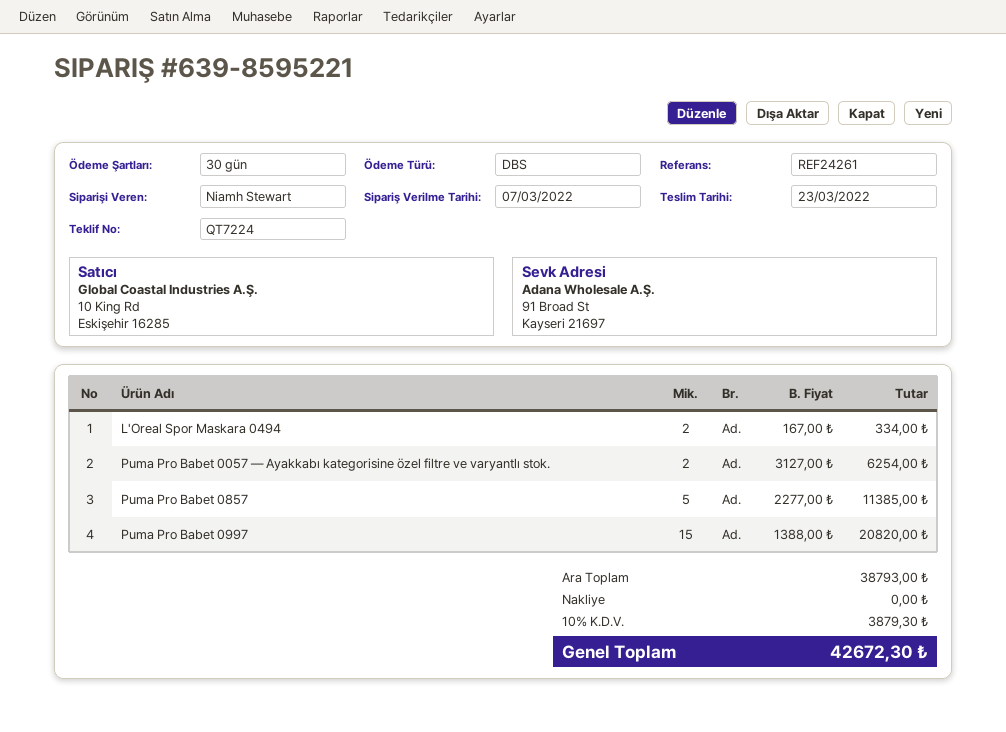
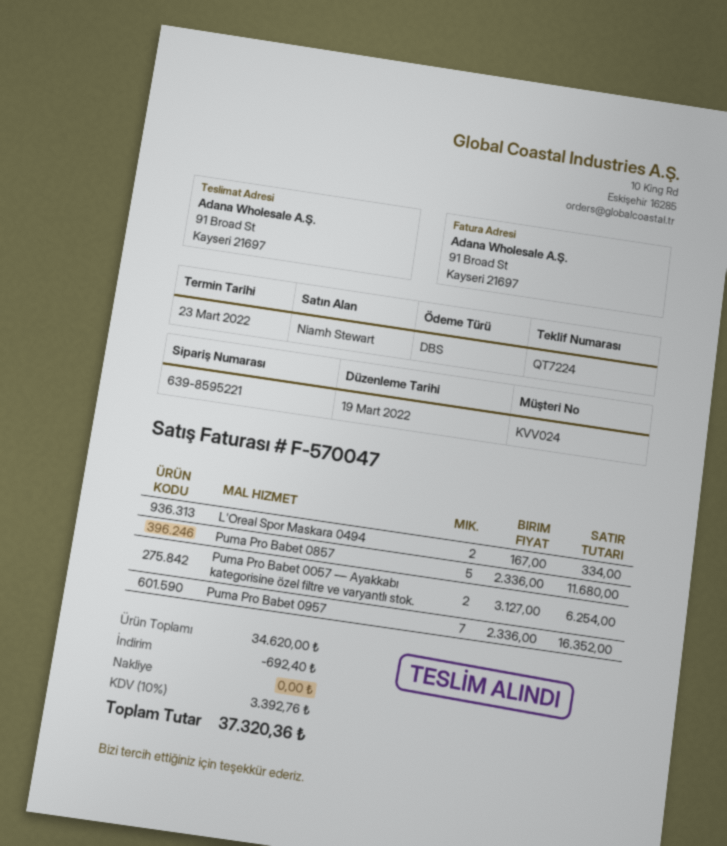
Puma Pro Babet 0857: 5 x 2277.00 = 11385.00 -> 5 x 2336.00 = 11680.00
Puma Pro Babet 0997: 15 x 1388.00 = 20820.00 -> none
Puma Pro Babet 0957: none -> 7 x 2336.00 = 16352.00
subtotal: 38793.00 -> 34620.00
discount: none -> 692.40
tax: 10% = 3879.30 -> 10% = 3392.76
total: 42672.30 -> 37320.36

